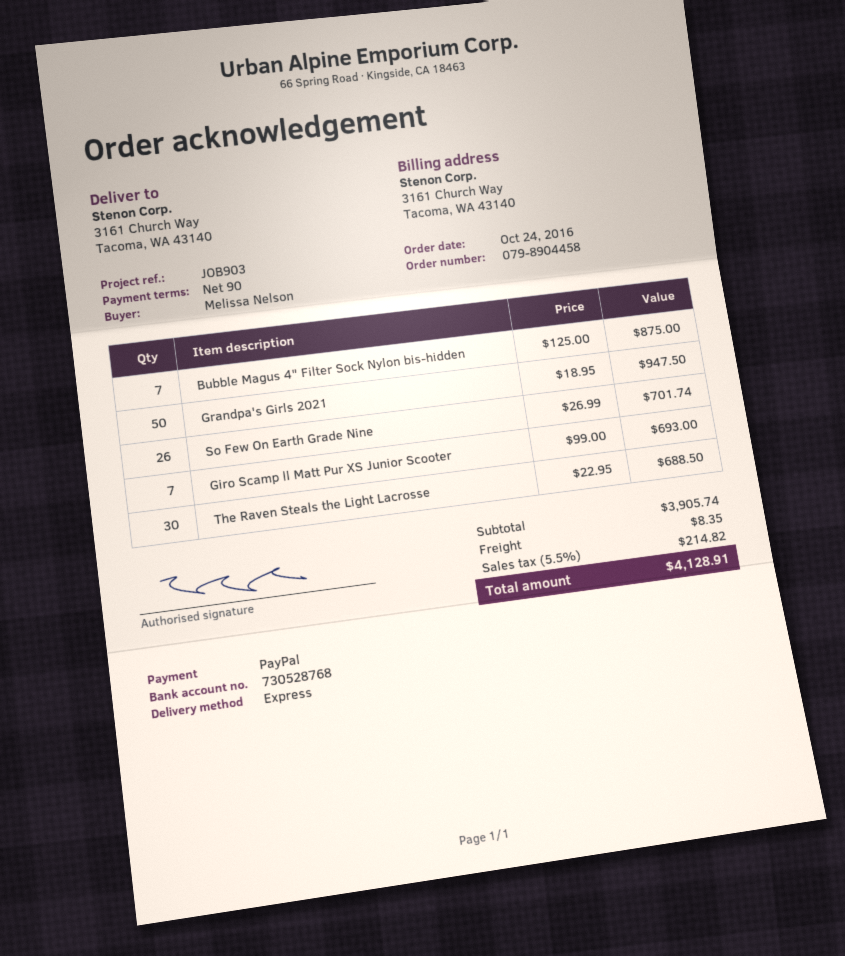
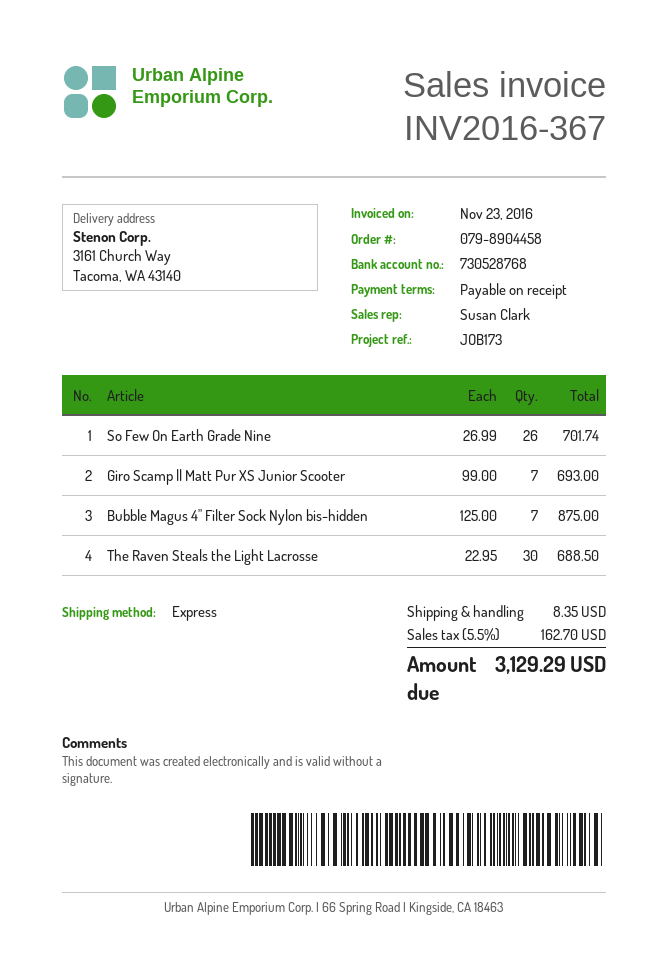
payment terms: 90 days -> on receipt
reference: JOB903 -> JOB173
Grandpa's Girls 2021: 50 x 18.95 = 947.50 -> none
tax: 5.5% = 214.82 -> 5.5% = 162.70
total: 4128.91 -> 3129.29

